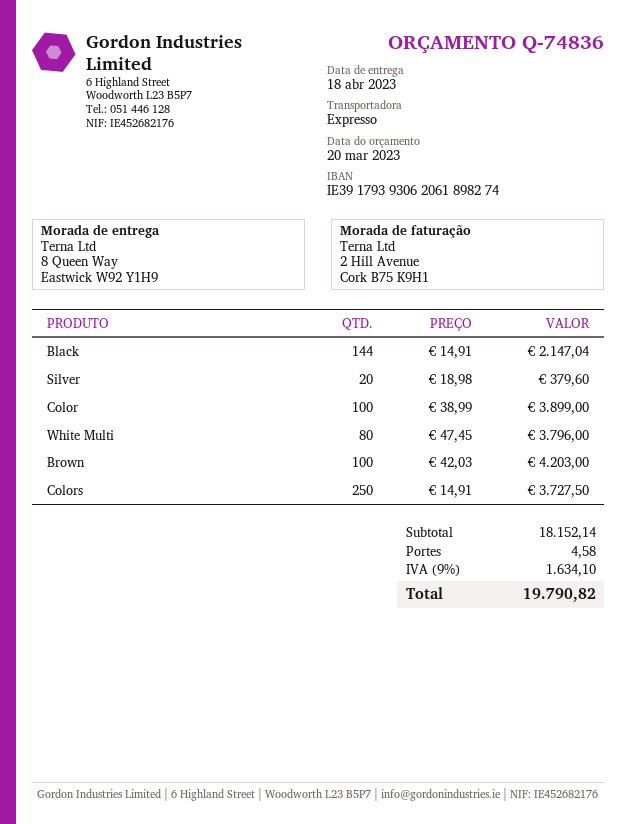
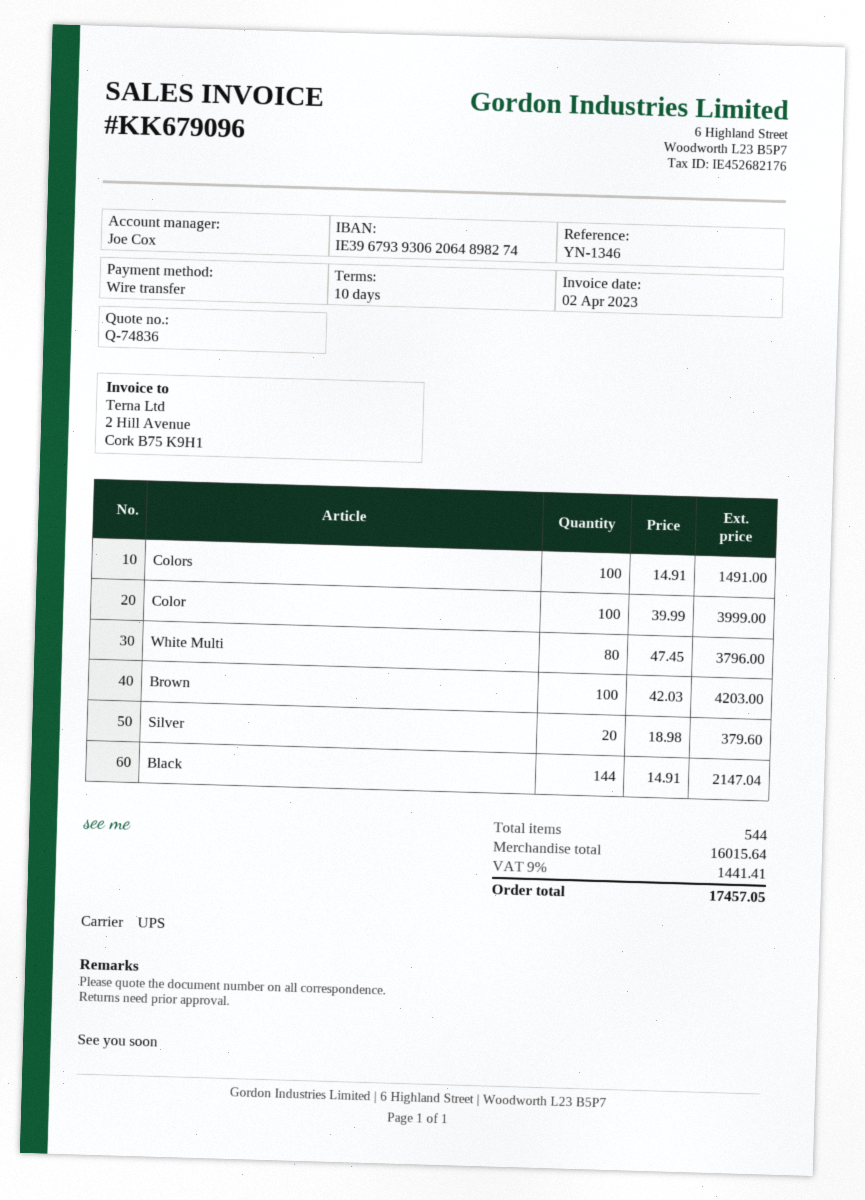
bank account: IE39179393062061898274 -> IE39679393062064898274
shipping method: express -> UPS
Color: 100 x 38.99 = 3899.00 -> 100 x 39.99 = 3999.00
Colors: 250 x 14.91 = 3727.50 -> 100 x 14.91 = 1491.00
subtotal: 18152.14 -> 16015.64
shipping: 4.58 -> none
tax: 9% = 1634.10 -> 9% = 1441.41
total: 19790.82 -> 17457.05

